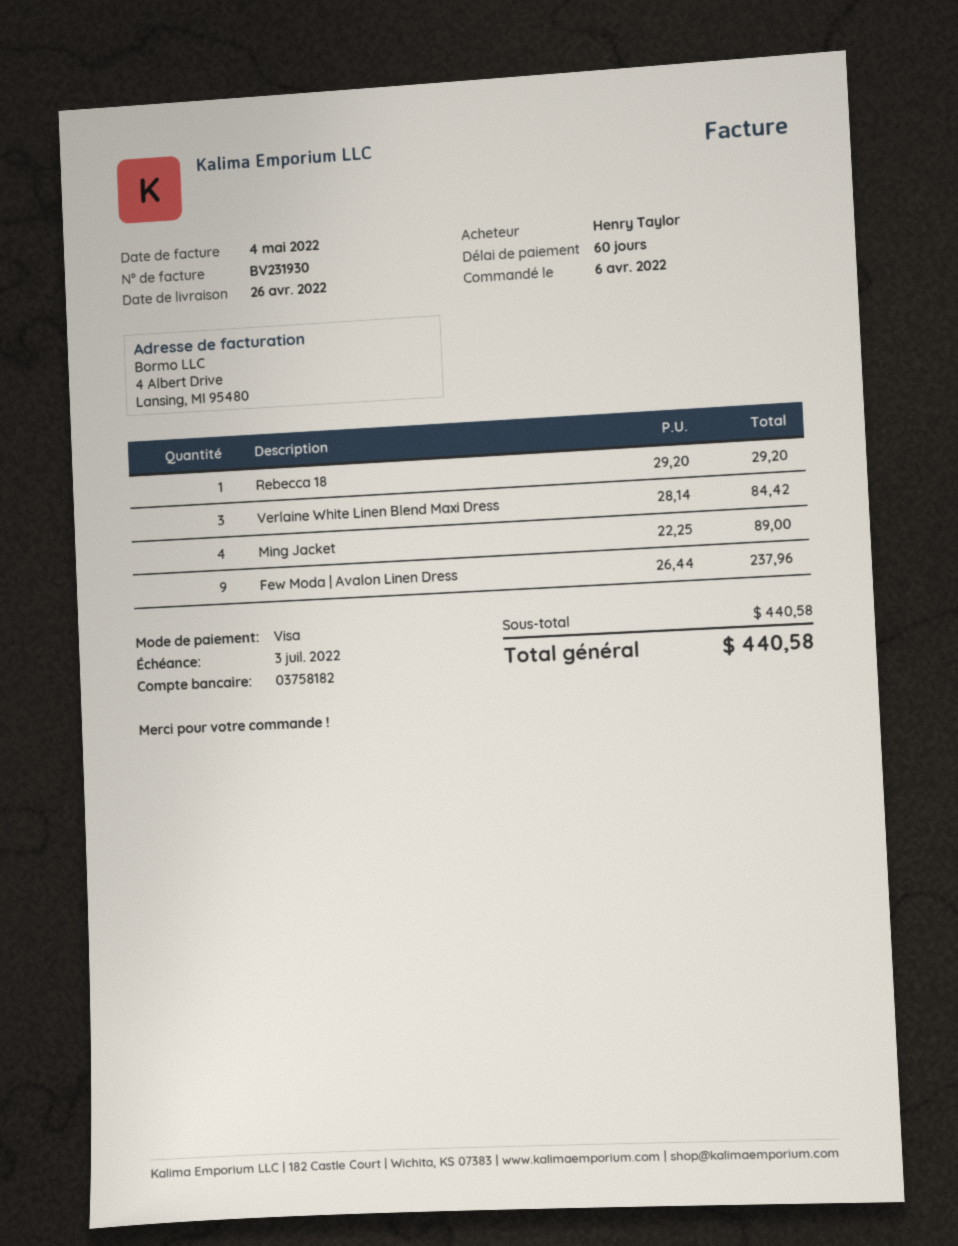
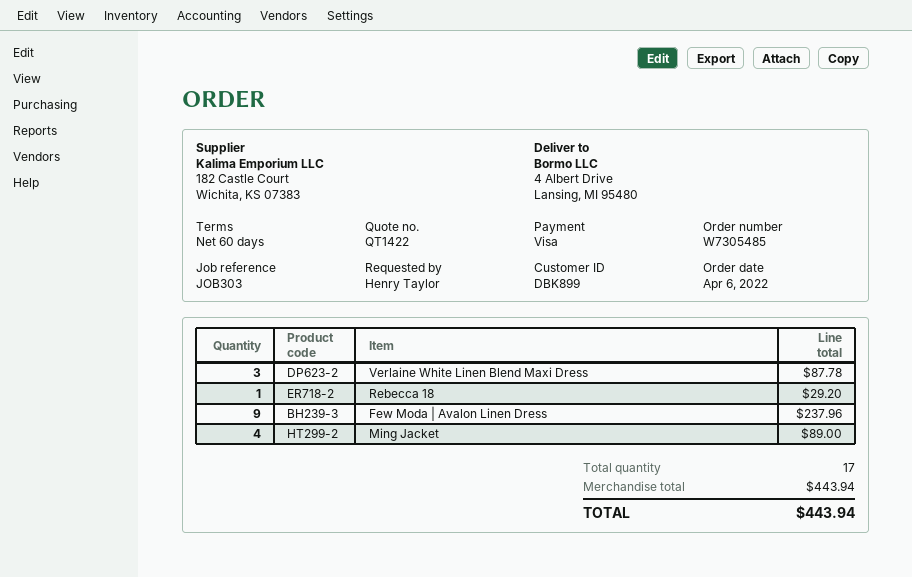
Verlaine White Linen Blend Maxi Dress: 3 for 84.42 -> 3 for 87.78
subtotal: 440.58 -> 443.94
total: 440.58 -> 443.94

